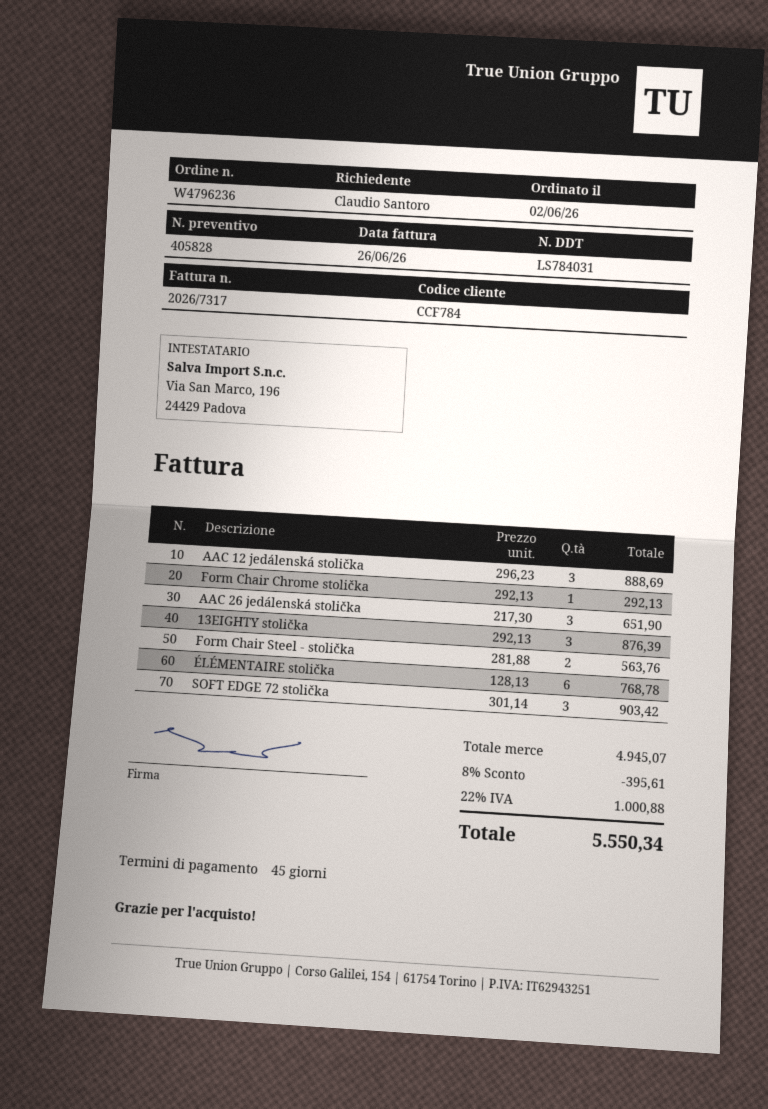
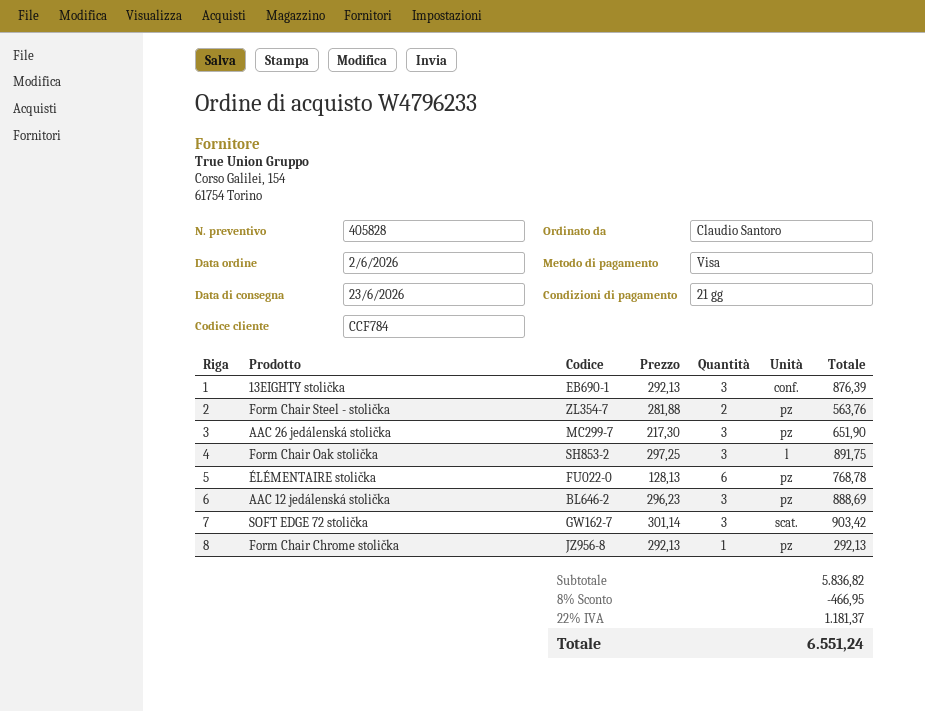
order number: W4796236 -> W4796233
payment terms: 45 days -> 21 days
Form Chair Oak stolička: none -> 3 x 297.25 = 891.75
subtotal: 4945.07 -> 5836.82
discount: 8% = 395.61 -> 8% = 466.95
tax: 22% = 1000.88 -> 22% = 1181.37
total: 5550.34 -> 6551.24

